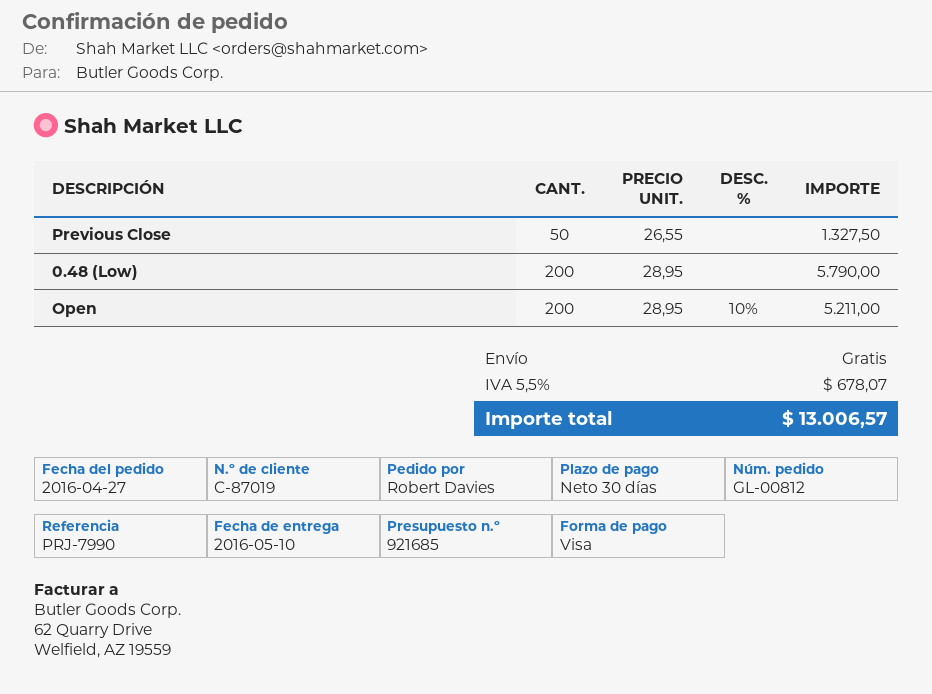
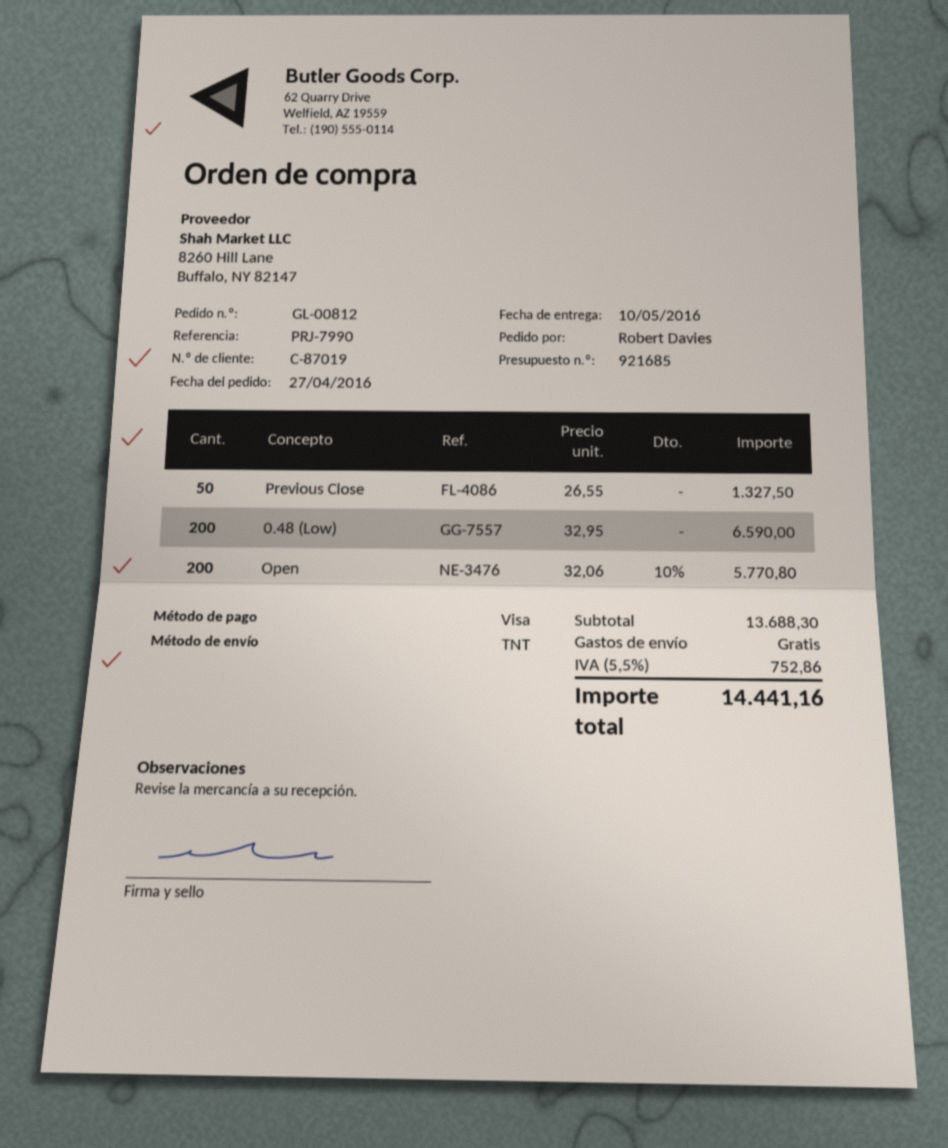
0.48 (Low): 200 x 28.95 = 5790.00 -> 200 x 32.95 = 6590.00
Open: 200 x 28.95 - 10% = 5211.00 -> 200 x 32.06 - 10% = 5770.80
tax: 5.5% = 678.07 -> 5.5% = 752.86
total: 13006.57 -> 14441.16

